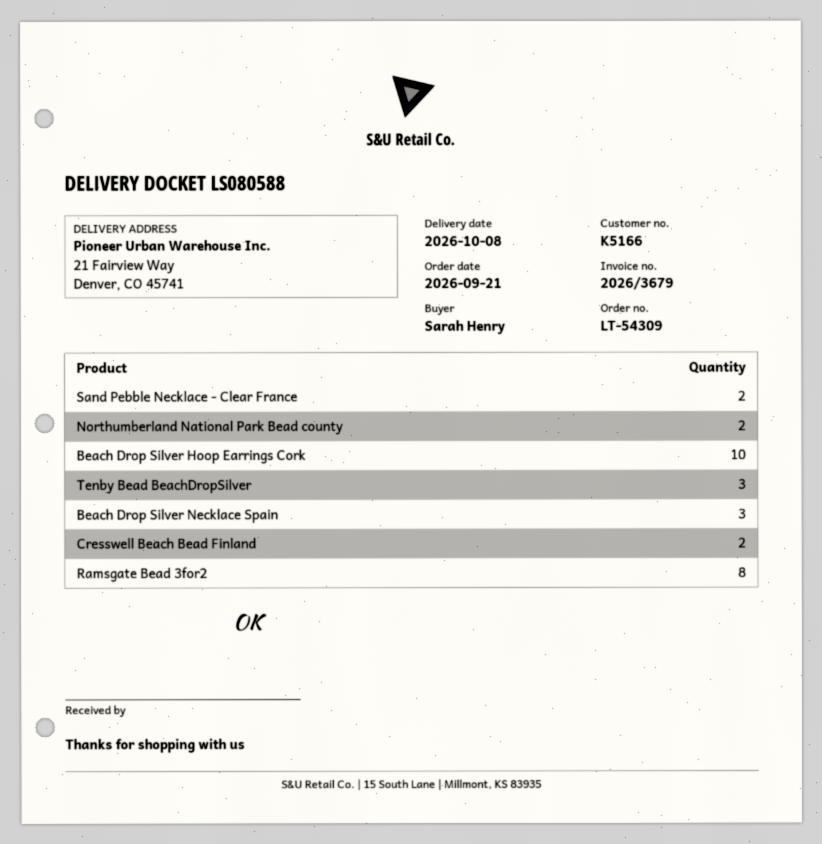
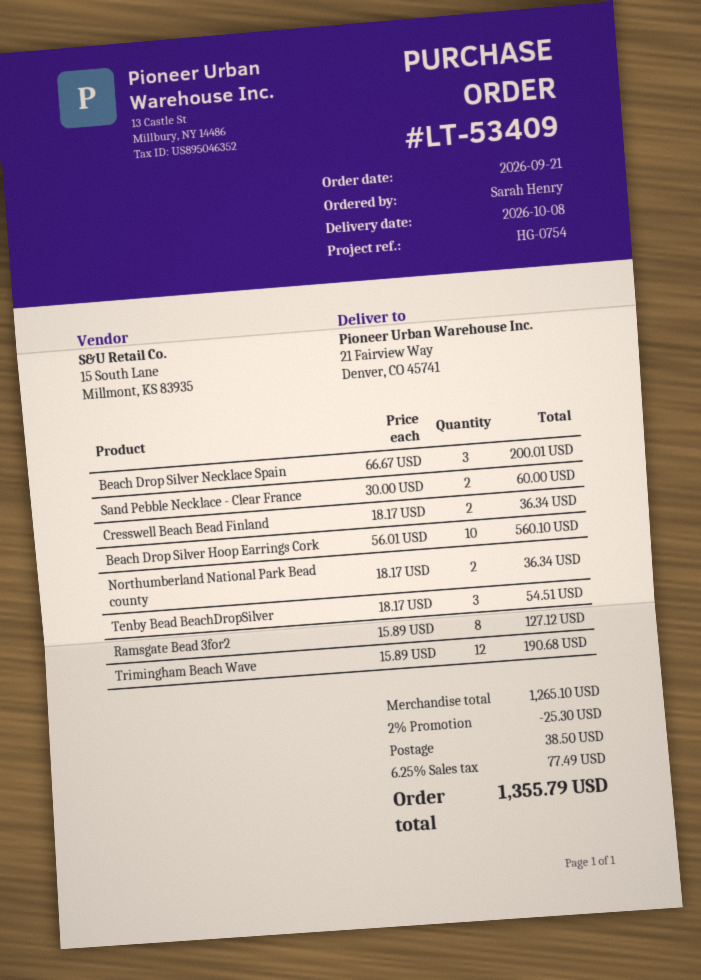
order number: LT-54309 -> LT-53409
Trimingham Beach Wave: none -> 12

